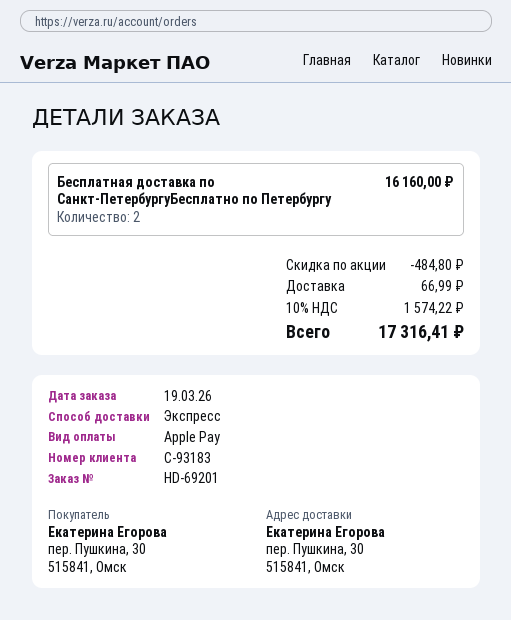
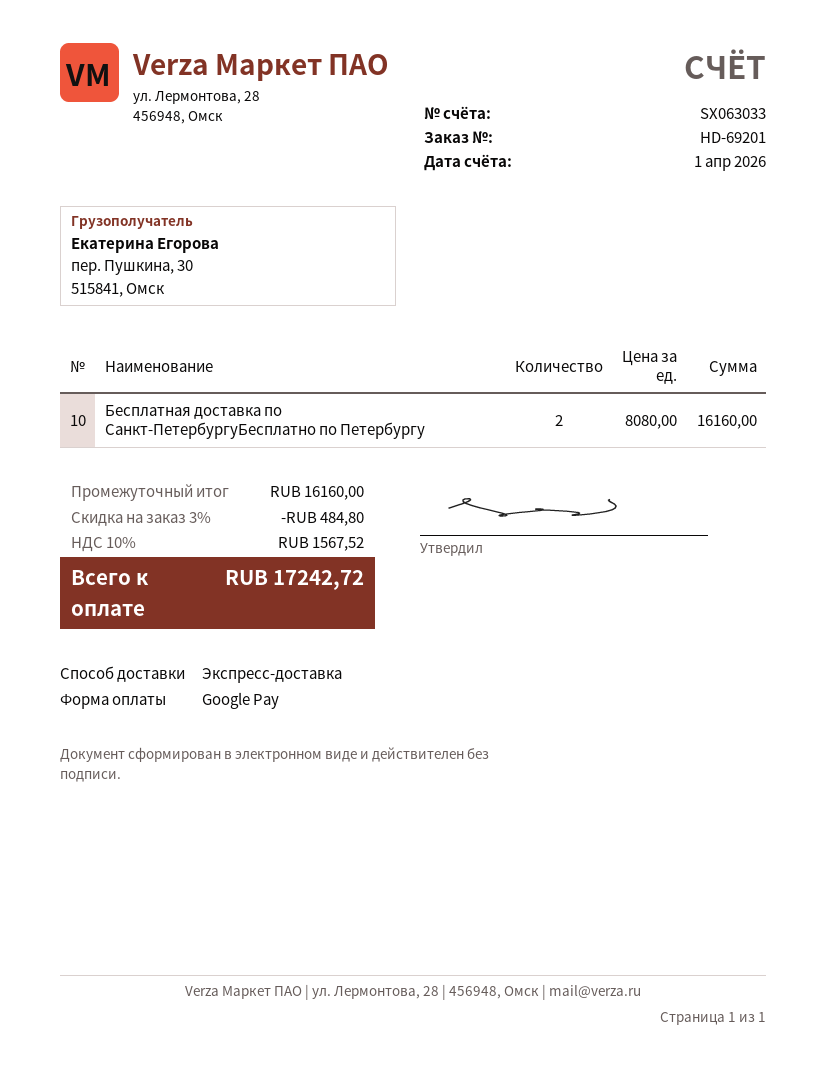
payment method: Apple Pay -> Google Pay
shipping: 66.99 -> none
tax: 10% = 1574.22 -> 10% = 1567.52
total: 17316.41 -> 17242.72

